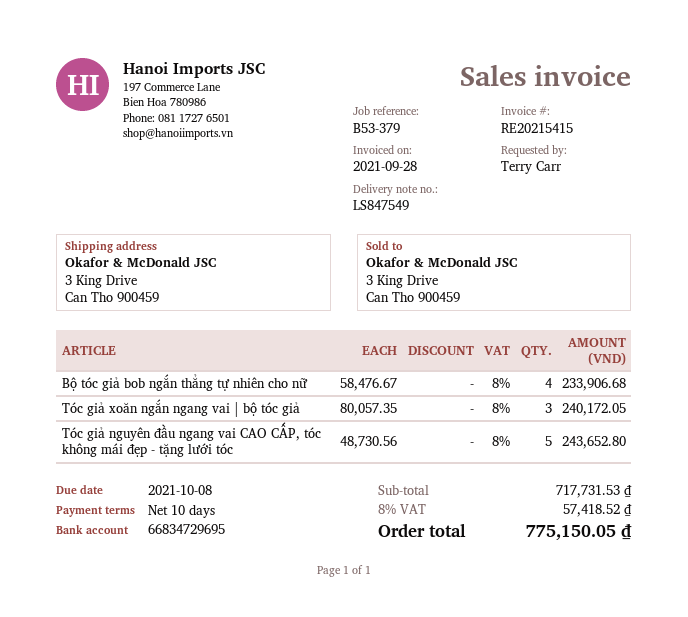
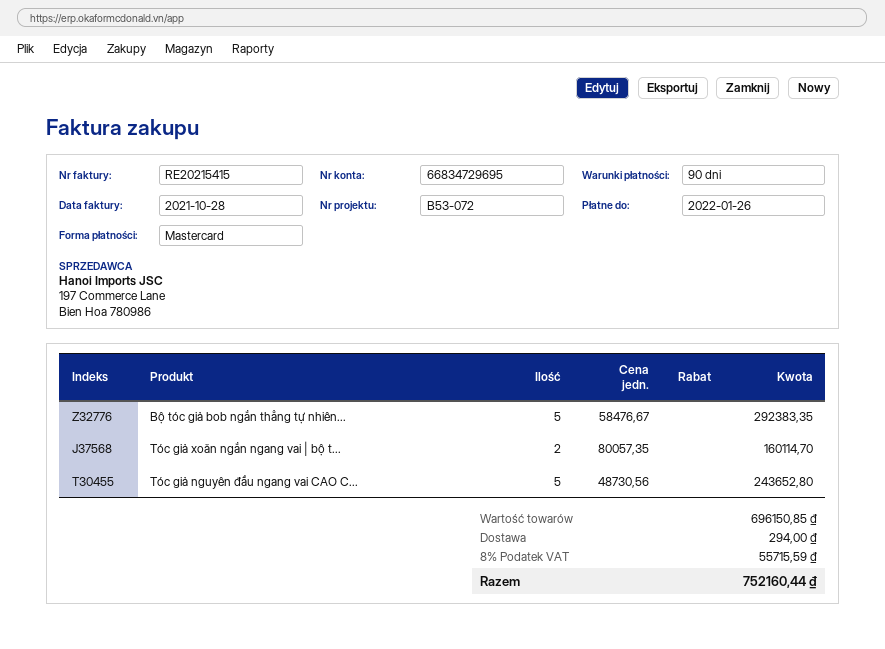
invoice date: 2021-09-28 -> 2021-10-28
payment terms: 10 days -> 90 days
due date: 2021-10-08 -> 2022-01-26
reference: B53-379 -> B53-072
Bộ tóc giả bob ngắn thẳng tự nhiên cho nữ: 4 x 58476.67 = 233906.68 -> 5 x 58476.67 = 292383.35
Tóc giả xoăn ngắn ngang vai | bộ tóc giả: 3 x 80057.35 = 240172.05 -> 2 x 80057.35 = 160114.70
subtotal: 717731.53 -> 696150.85
shipping: none -> 294.00
tax: 8% = 57418.52 -> 8% = 55715.59
total: 775150.05 -> 752160.44

